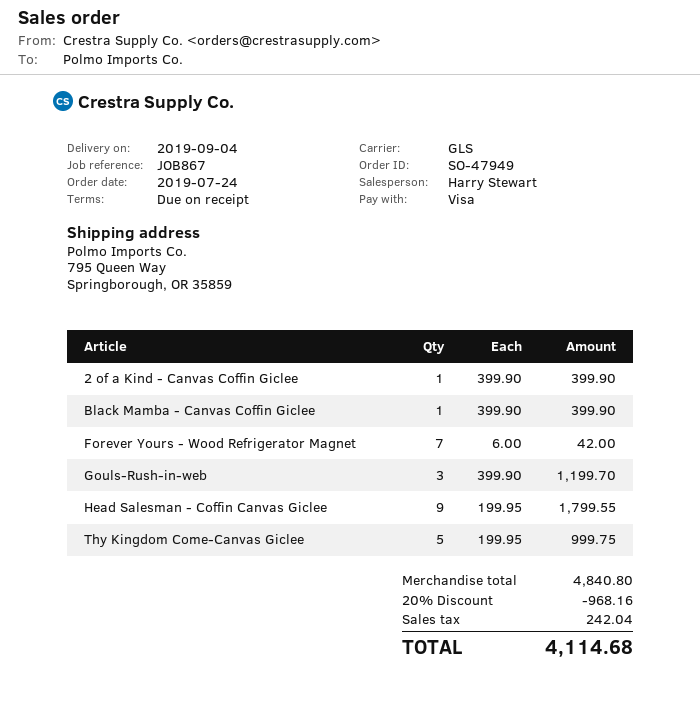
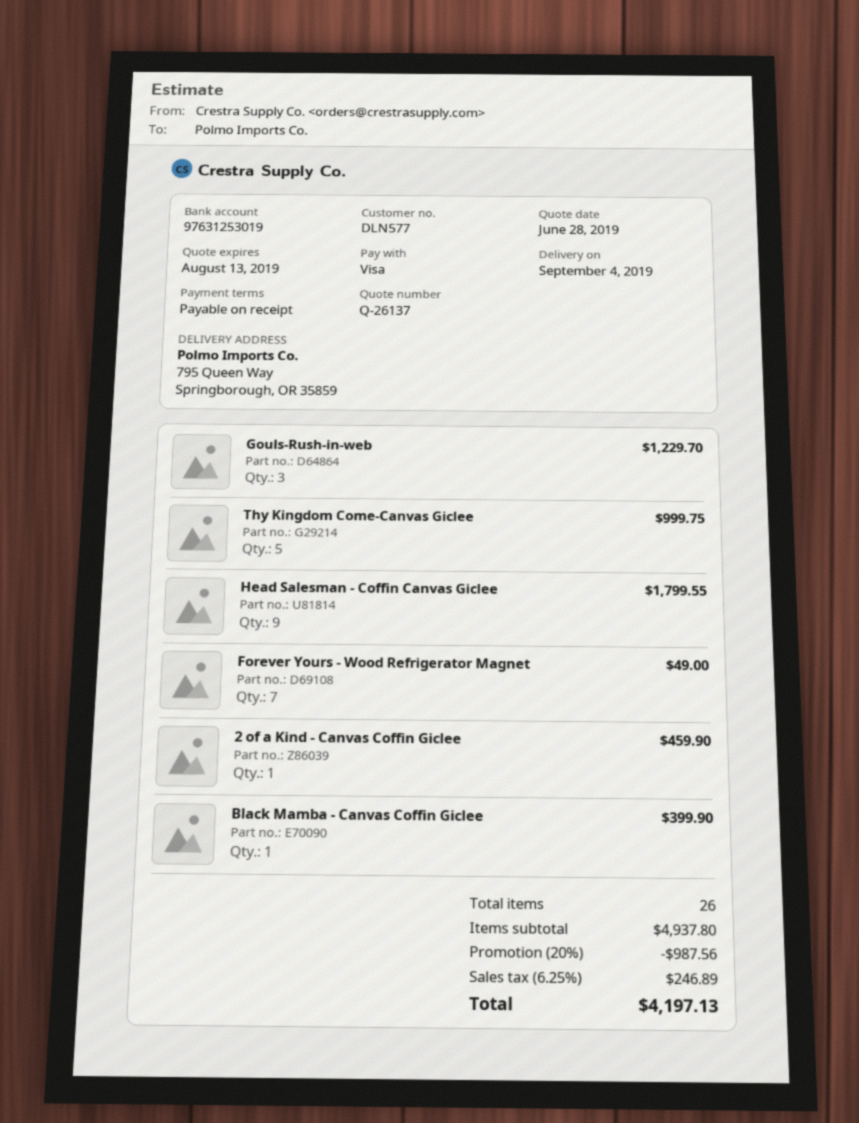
2 of a Kind - Canvas Coffin Giclee: 1 for 399.90 -> 1 for 459.90
Forever Yours - Wood Refrigerator Magnet: 7 for 42.00 -> 7 for 49.00
Gouls-Rush-in-web: 3 for 1199.70 -> 3 for 1229.70
subtotal: 4840.80 -> 4937.80
discount: 20% = 968.16 -> 20% = 987.56
tax: 242.04 -> 246.89
total: 4114.68 -> 4197.13

